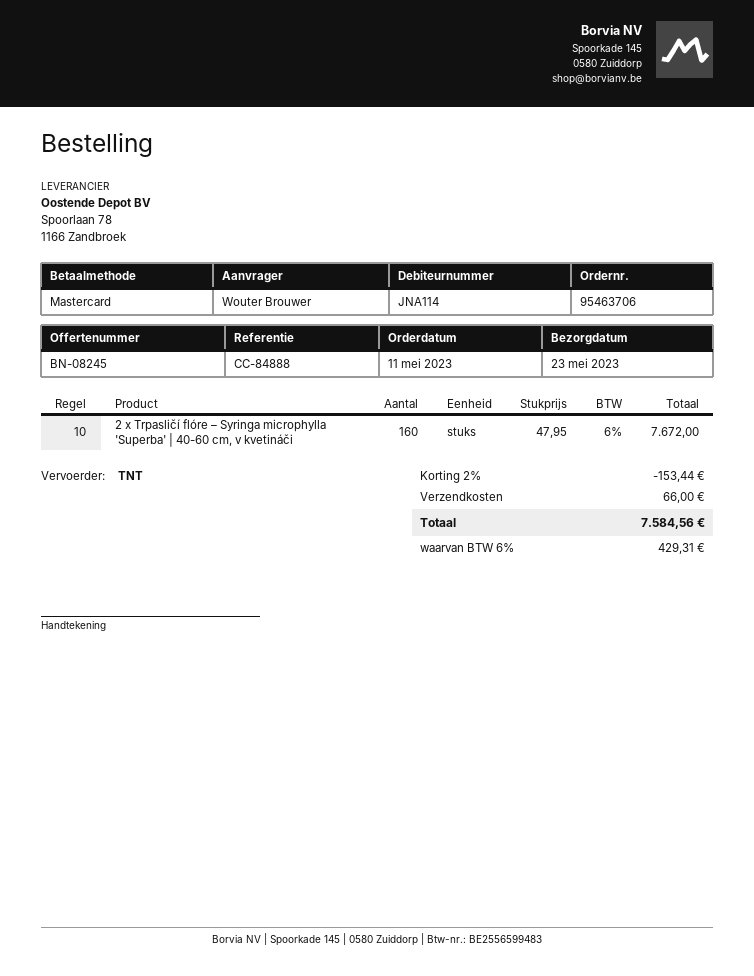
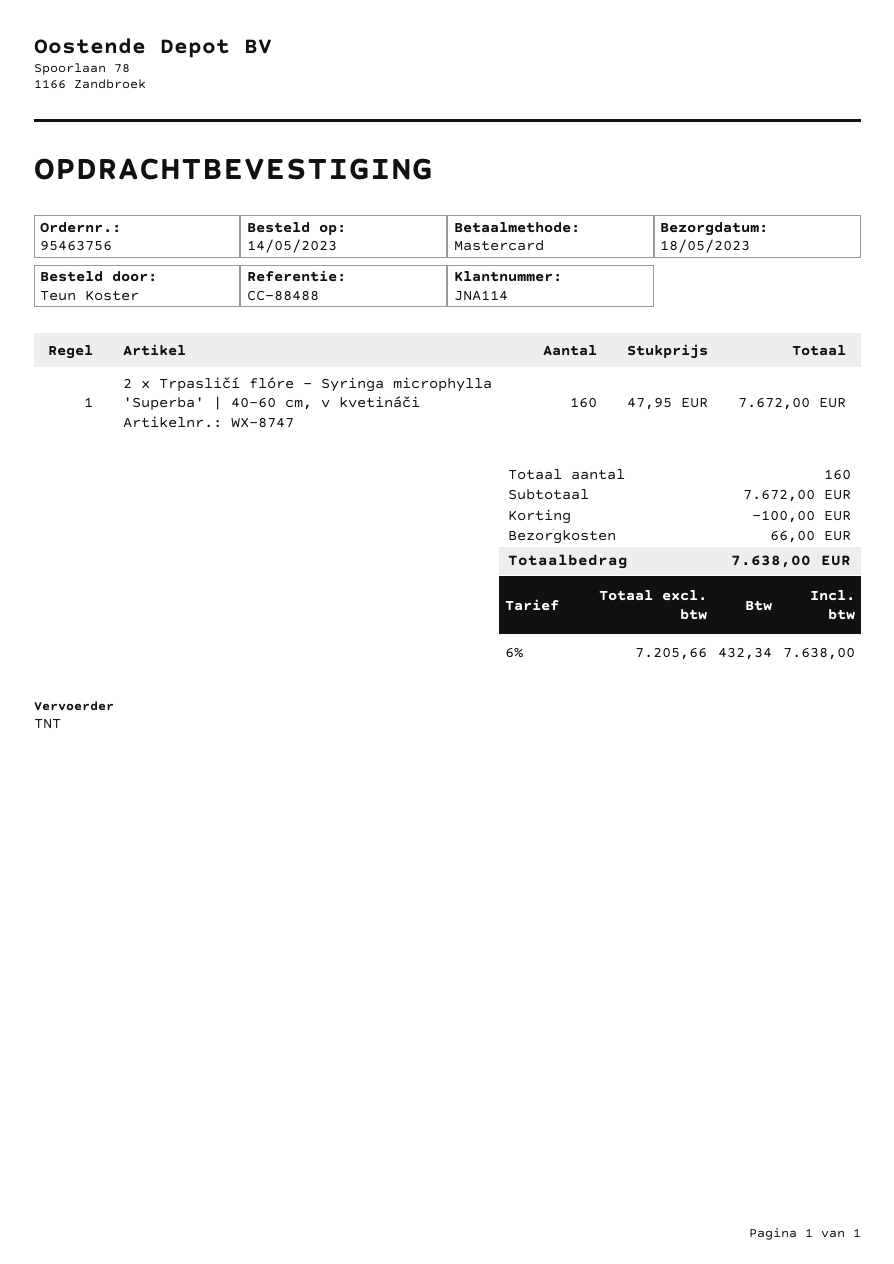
order number: 95463706 -> 95463756
order date: 2023-05-11 -> 2023-05-14
delivery date: 2023-05-23 -> 2023-05-18
reference: CC-84888 -> CC-88488
ordered by: Wouter Brouwer -> Teun Koster
discount: 153.44 -> 100.00
tax: 6% = 429.31 -> 6% = 432.34
total: 7584.56 -> 7638.00

